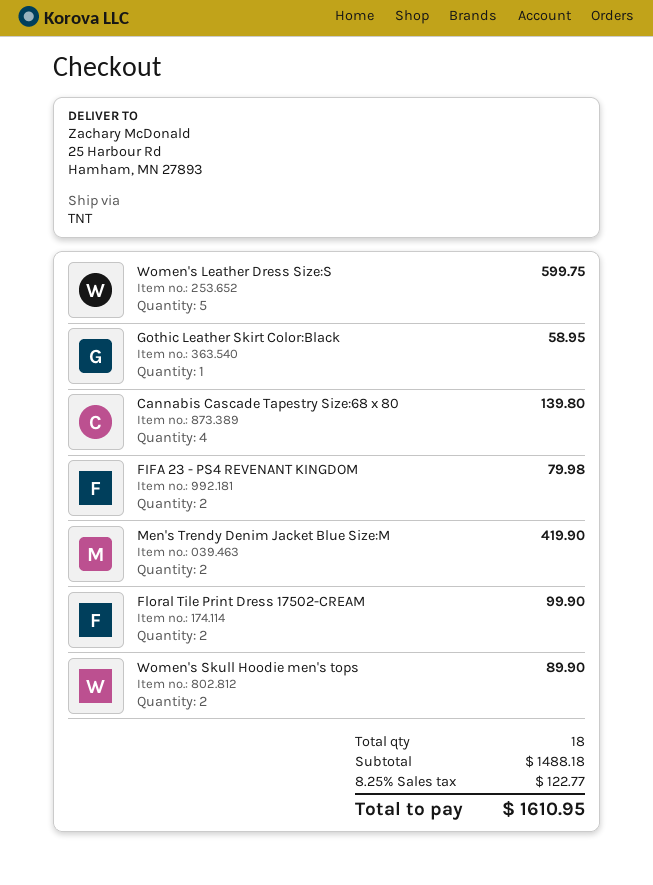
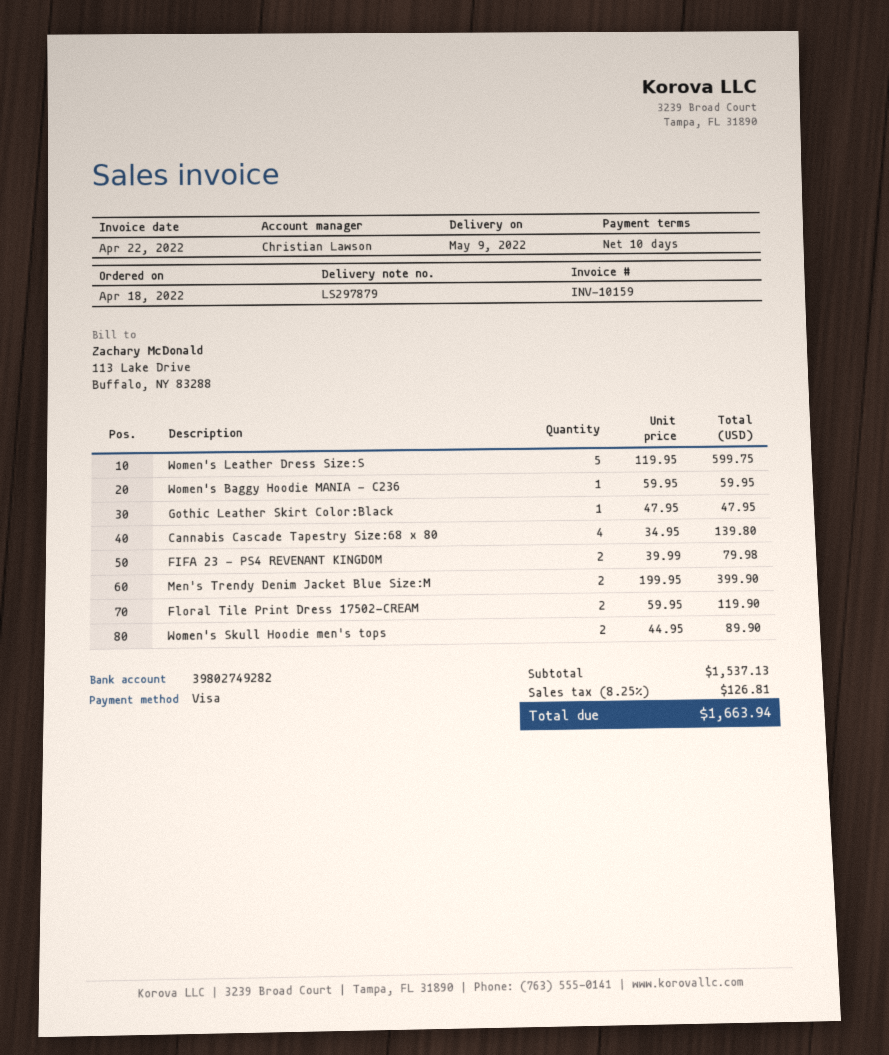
Gothic Leather Skirt Color:Black: 1 for 58.95 -> 1 for 47.95
Men's Trendy Denim Jacket Blue Size:M: 2 for 419.90 -> 2 for 399.90
Floral Tile Print Dress 17502-CREAM: 2 for 99.90 -> 2 for 119.90
Women's Baggy Hoodie MANIA - C236: none -> 1 for 59.95
subtotal: 1488.18 -> 1537.13
tax: 8.25% = 122.77 -> 8.25% = 126.81
total: 1610.95 -> 1663.94

